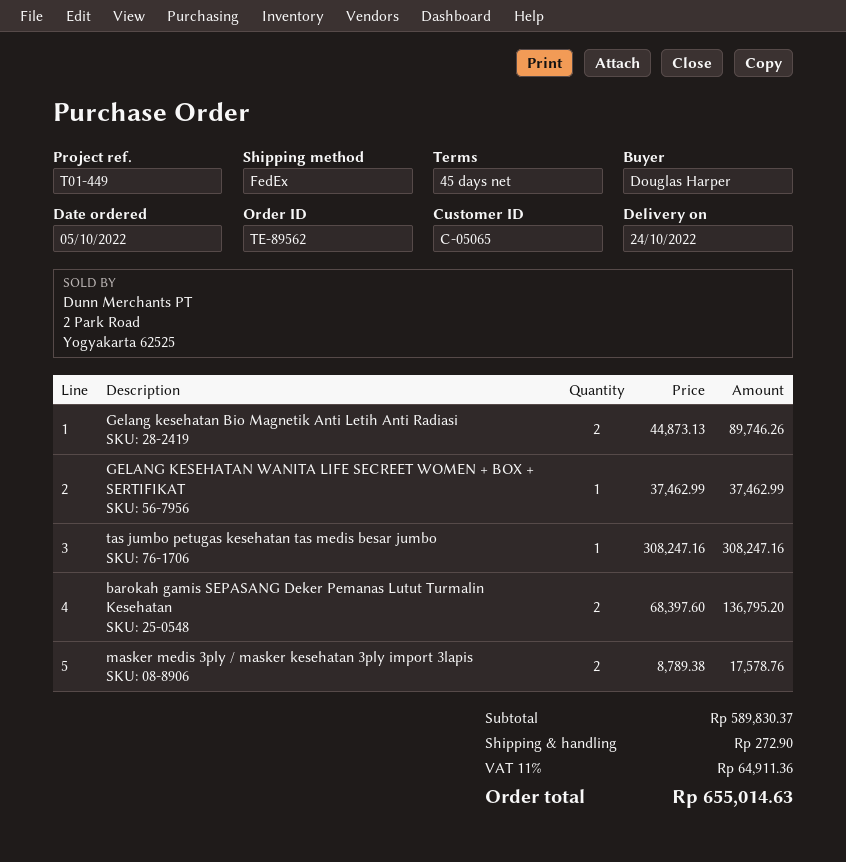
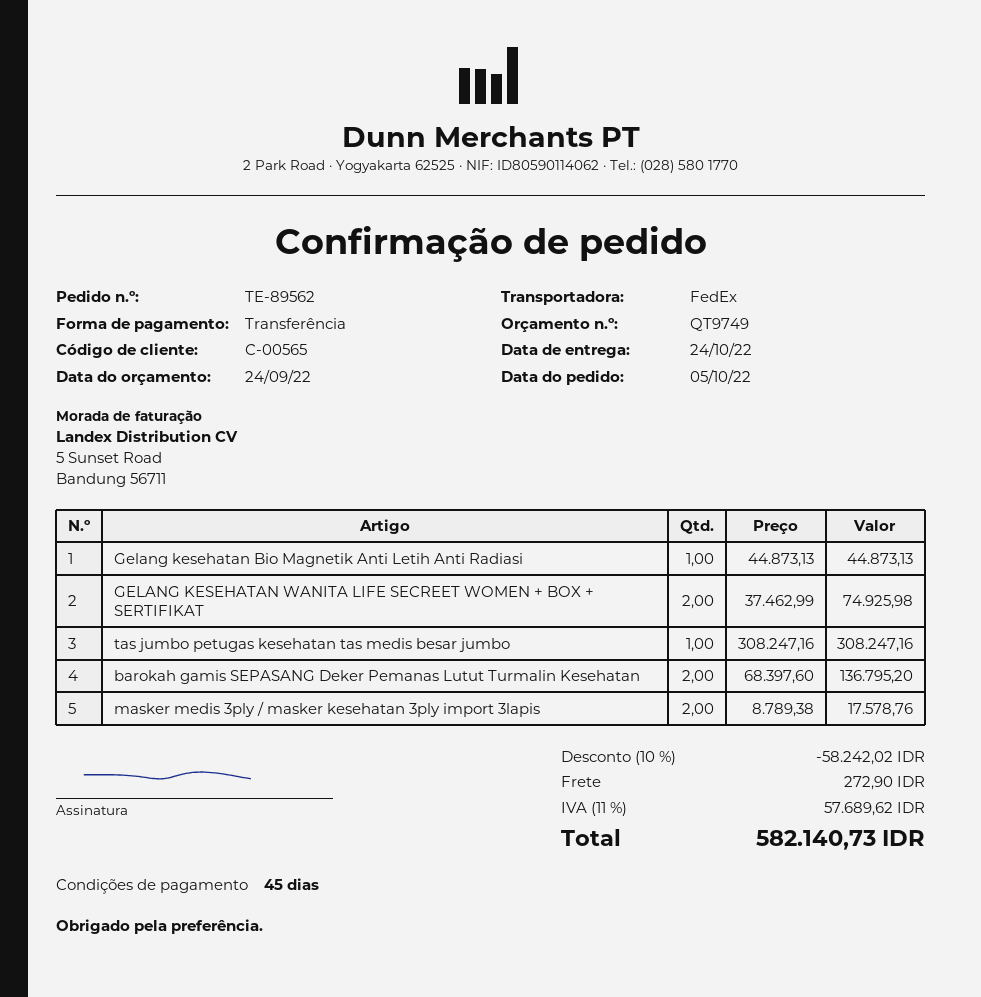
customer number: C-05065 -> C-00565
Gelang kesehatan Bio Magnetik Anti Letih Anti Radiasi: 2 x 44873.13 = 89746.26 -> 1 x 44873.13 = 44873.13
GELANG KESEHATAN WANITA LIFE SECREET WOMEN + BOX + SERTIFIKAT: 1 x 37462.99 = 37462.99 -> 2 x 37462.99 = 74925.98
discount: none -> 10% = 58242.02
tax: 11% = 64911.36 -> 11% = 57689.62
total: 655014.63 -> 582140.73

